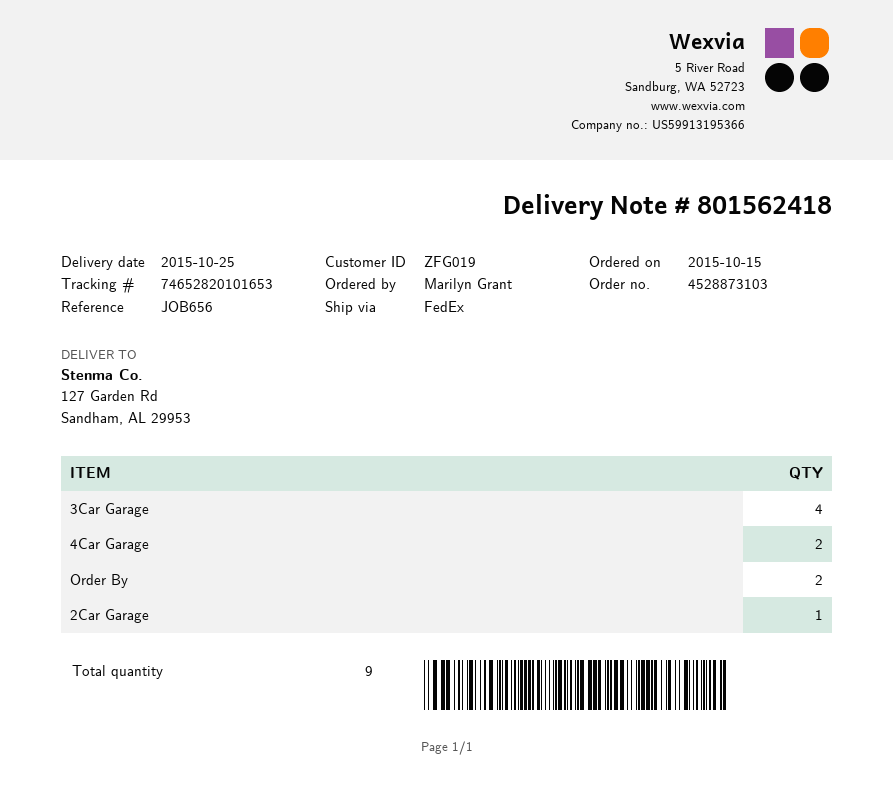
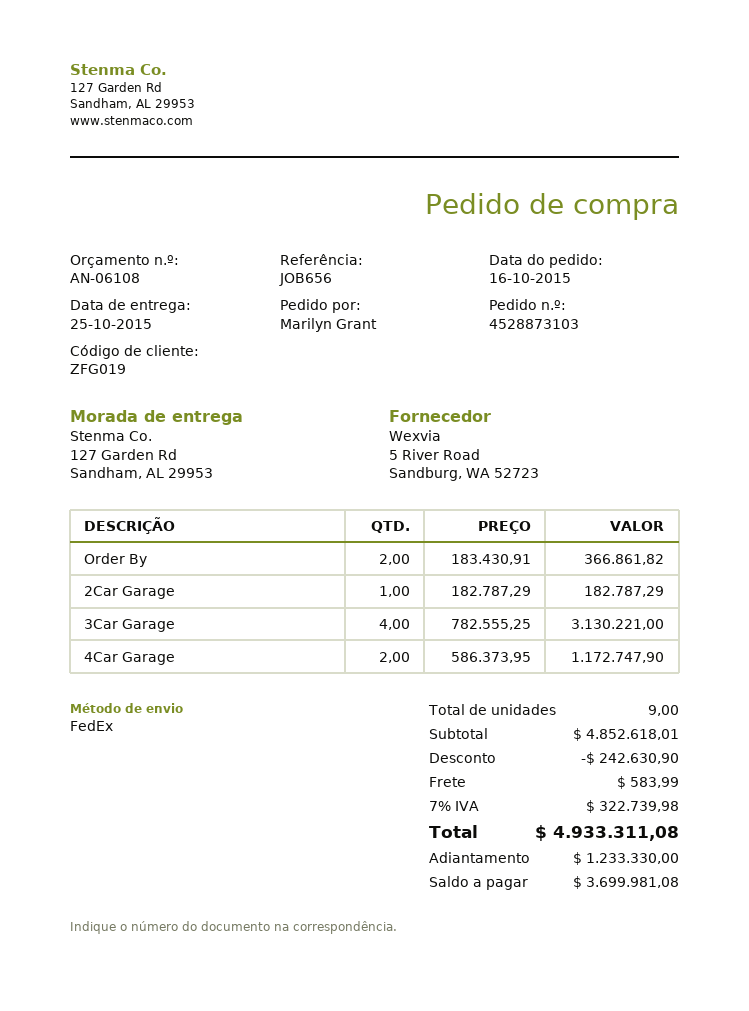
order date: 2015-10-15 -> 2015-10-16

